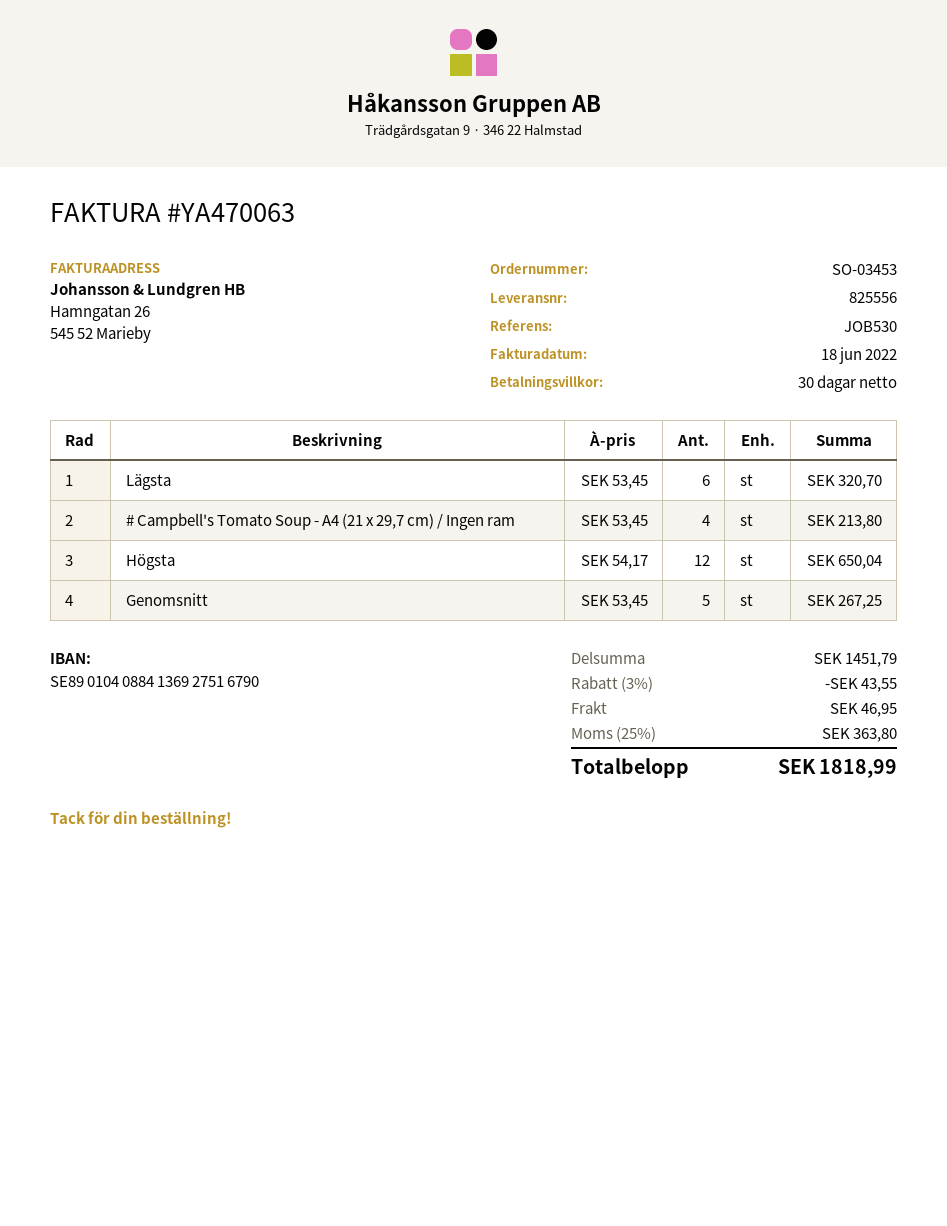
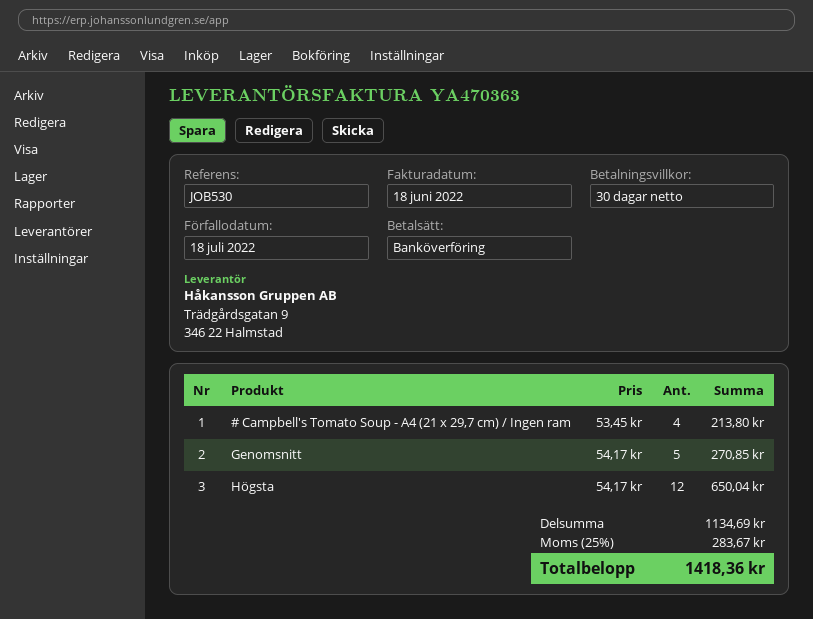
invoice number: YA470063 -> YA470363
Lägsta: 6 x 53.45 = 320.70 -> none
Genomsnitt: 5 x 53.45 = 267.25 -> 5 x 54.17 = 270.85
subtotal: 1451.79 -> 1134.69
discount: 3% = 43.55 -> none
shipping: 46.95 -> none
tax: 25% = 363.80 -> 25% = 283.67
total: 1818.99 -> 1418.36

